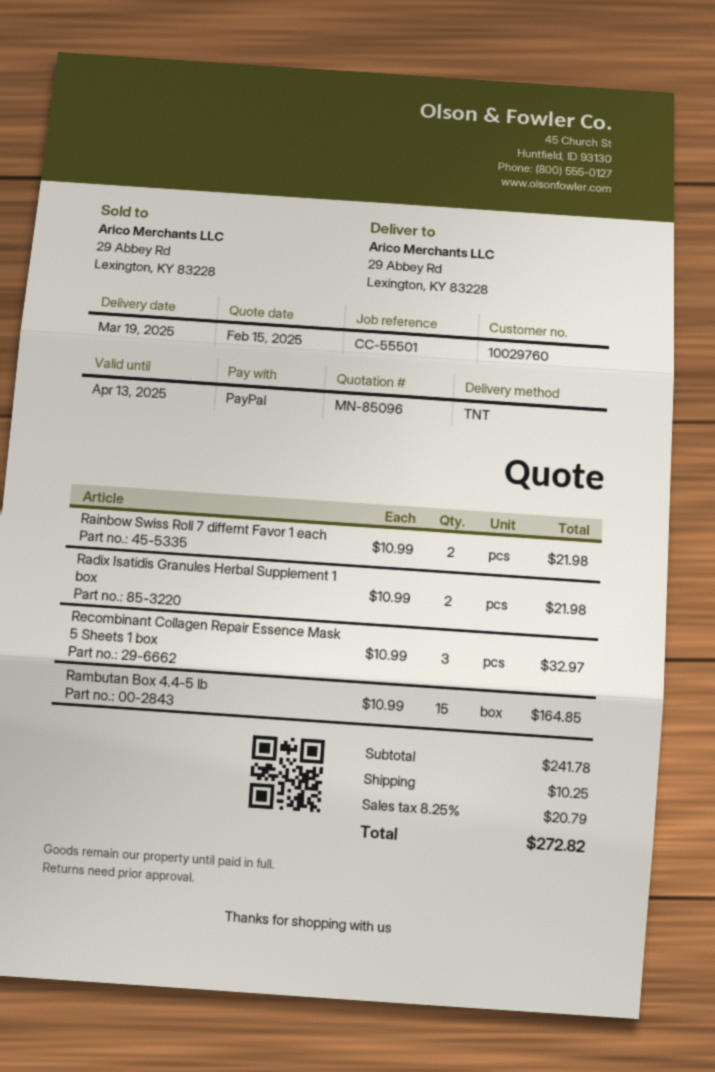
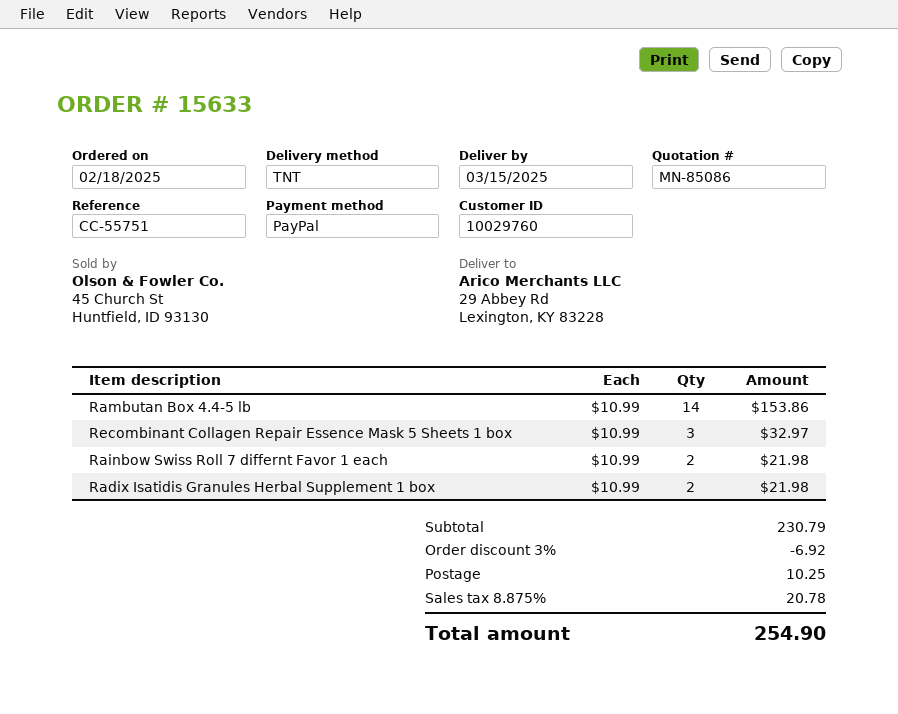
quote number: MN-85096 -> MN-85086
delivery date: 2025-03-19 -> 2025-03-15
reference: CC-55501 -> CC-55751
Rambutan Box 4.4-5 lb: 15 x 10.99 = 164.85 -> 14 x 10.99 = 153.86
subtotal: 241.78 -> 230.79
discount: none -> 3% = 6.92
tax: 8.25% = 20.79 -> 8.875% = 20.78
total: 272.82 -> 254.90

